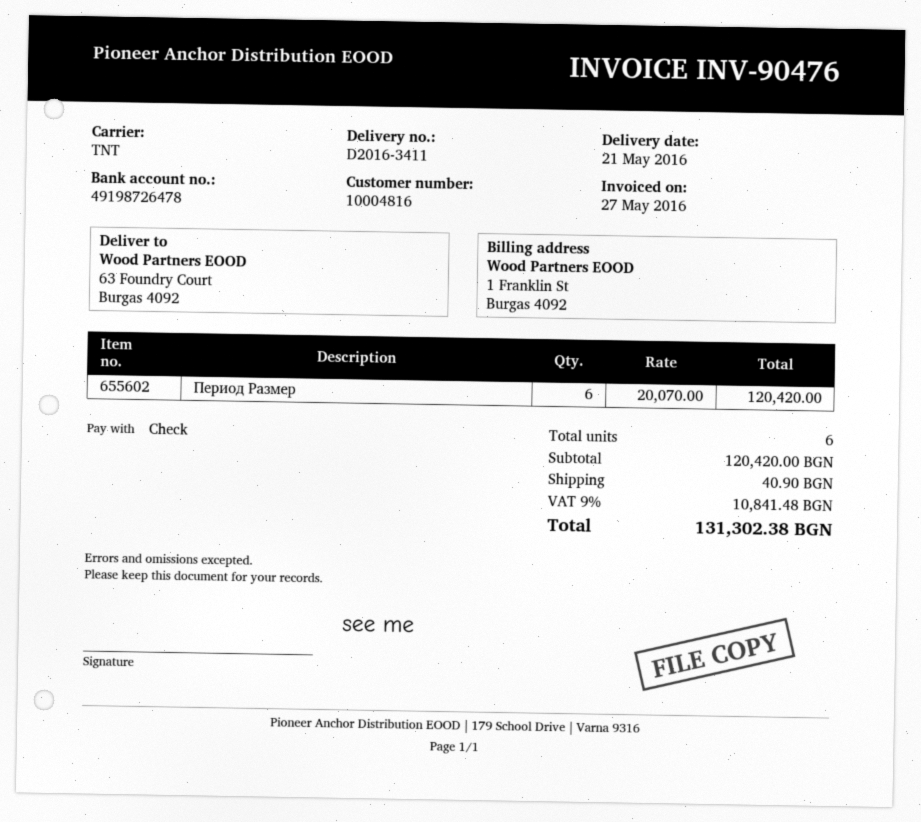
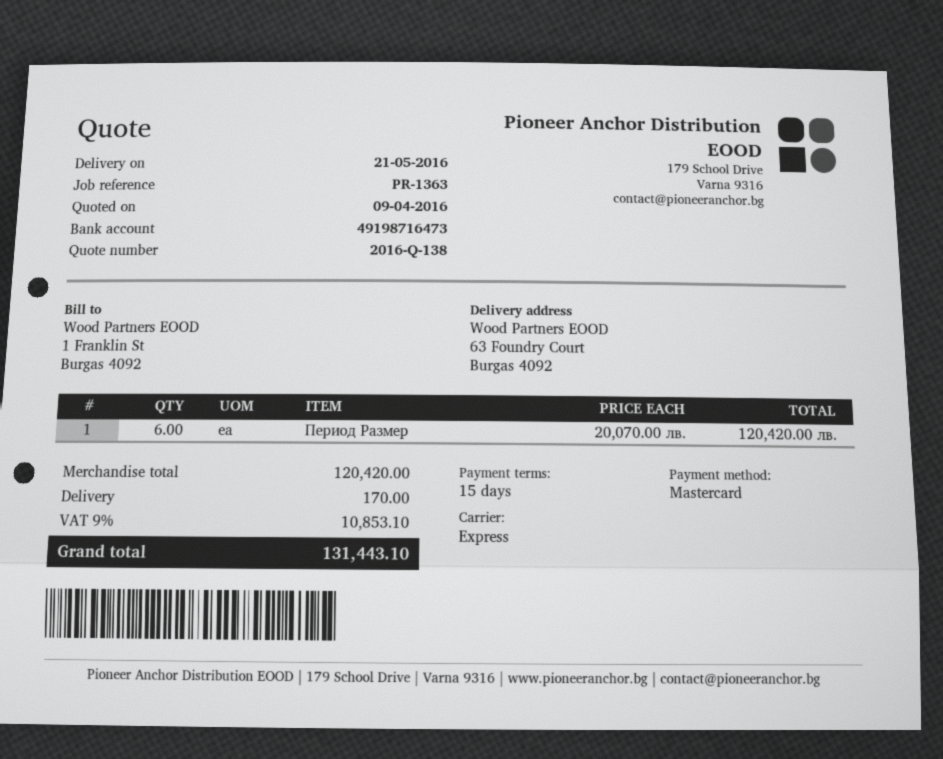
payment method: cheque -> Mastercard
bank account: 49198726478 -> 49198716473
shipping method: TNT -> express
shipping: 40.90 -> 170.00
tax: 9% = 10841.48 -> 9% = 10853.10
total: 131302.38 -> 131443.10

